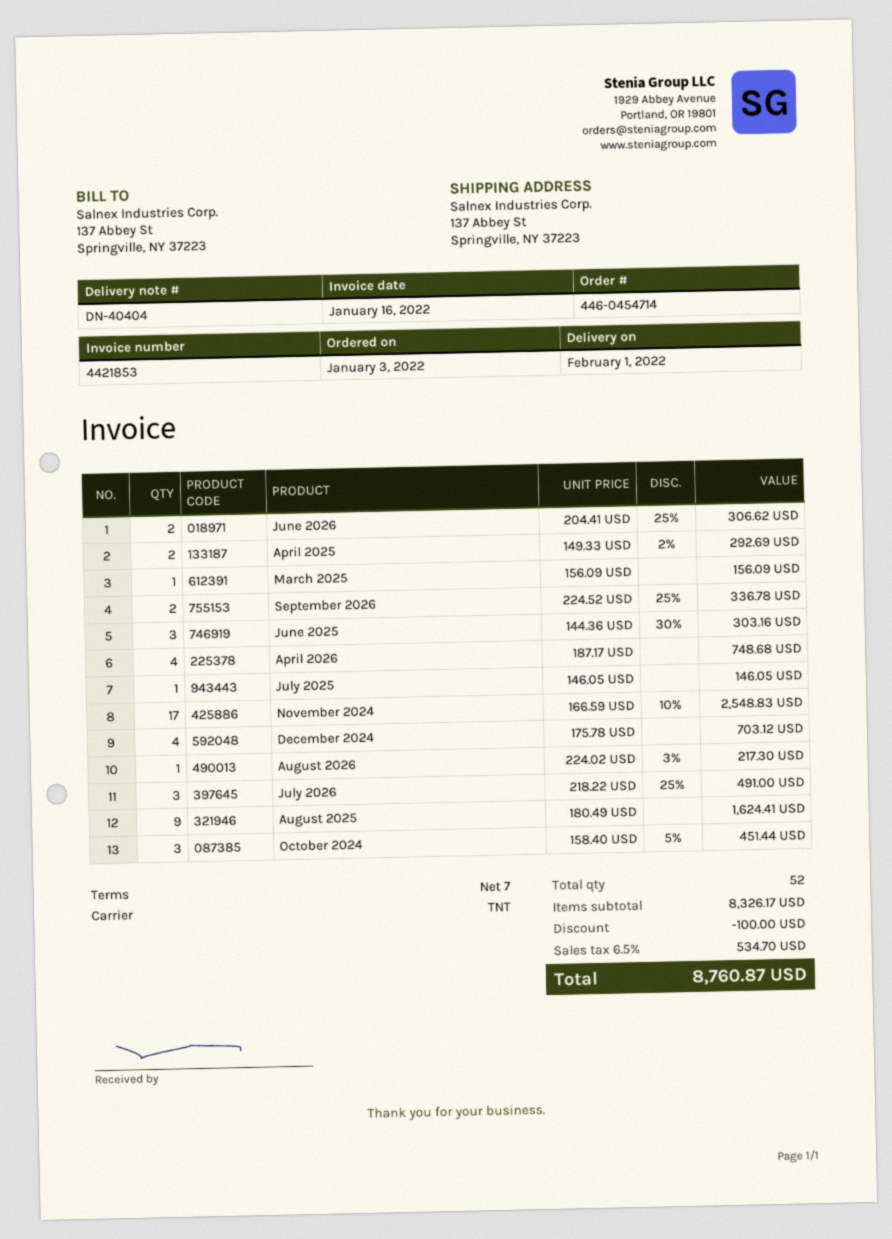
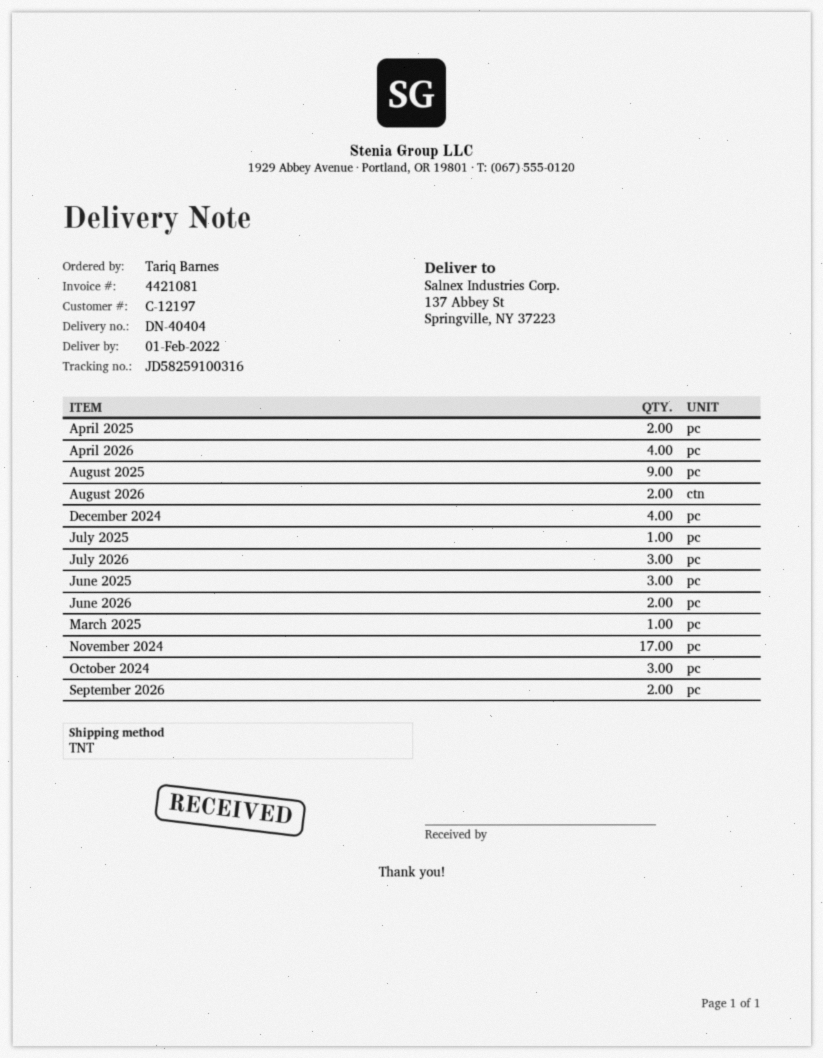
invoice number: 4421853 -> 4421081
August 2026: 1 -> 2

